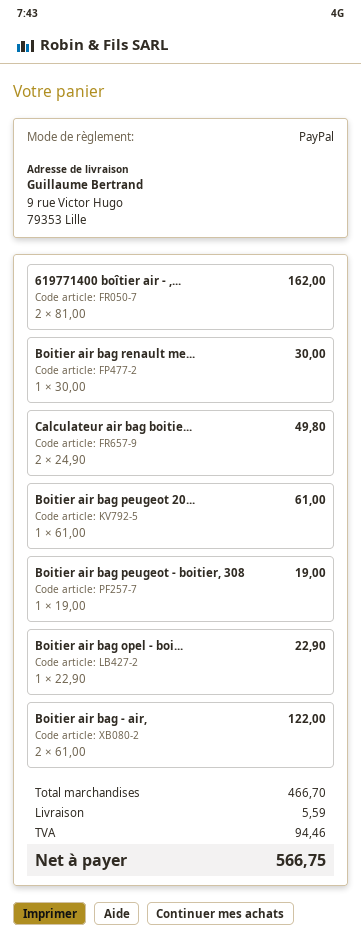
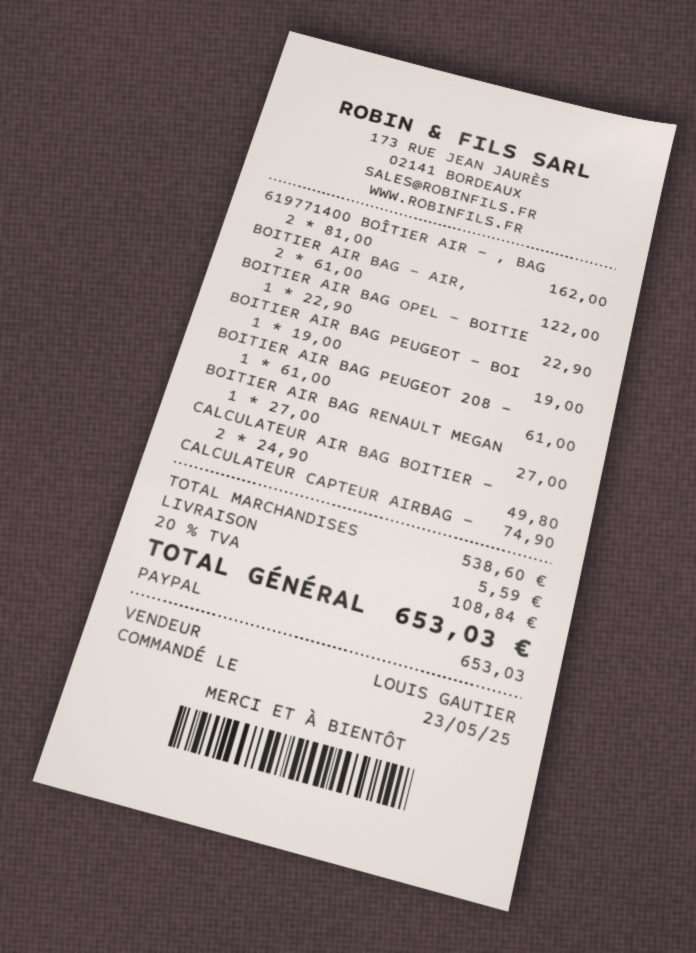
Boitier air bag renault me...: 1 x 30.00 = 30.00 -> 1 x 27.00 = 27.00
CALCULATEUR CAPTEUR AIRBAG -: none -> 1 x 74.90 = 74.90
subtotal: 466.70 -> 538.60
tax: 94.46 -> 108.84
total: 566.75 -> 653.03

